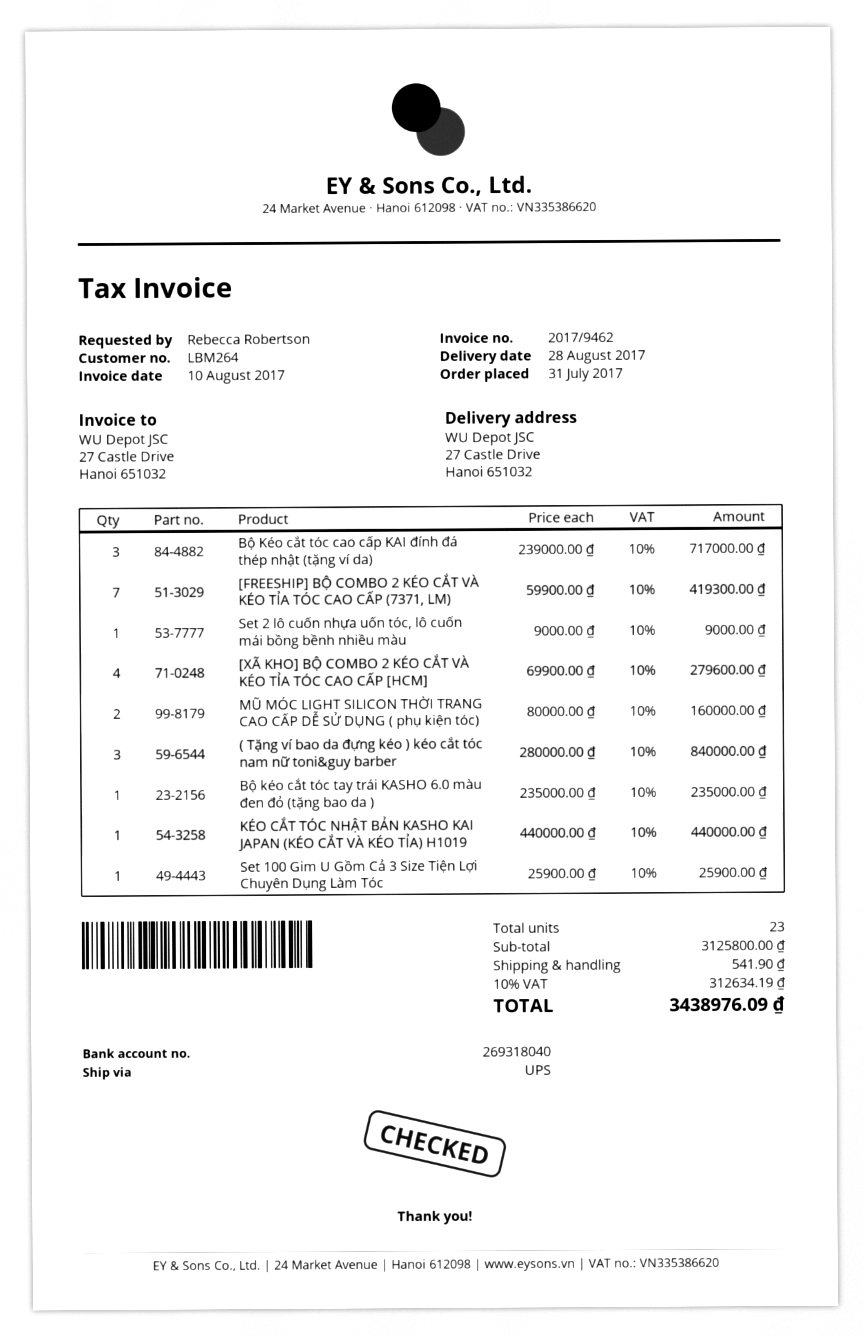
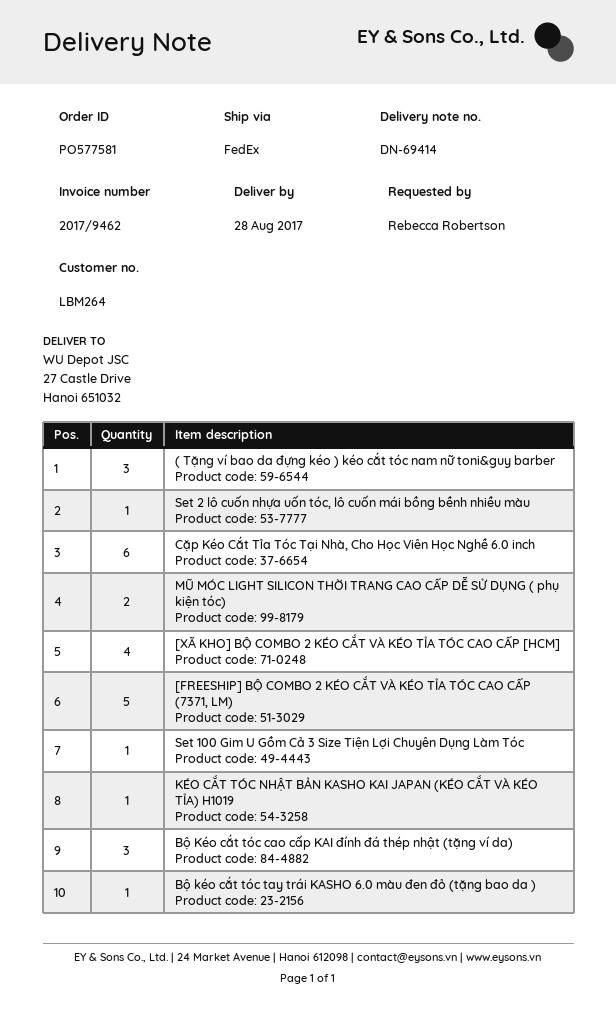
shipping method: UPS -> FedEx
[FREESHIP] BỘ COMBO 2 KÉO CẮT VÀ KÉO TỈA TÓC CAO CẤP (7371, LM): 7 -> 5
Cặp Kéo Cắt Tỉa Tóc Tại Nhà, Cho Học Viên Học Nghề 6.0 inch: none -> 6

